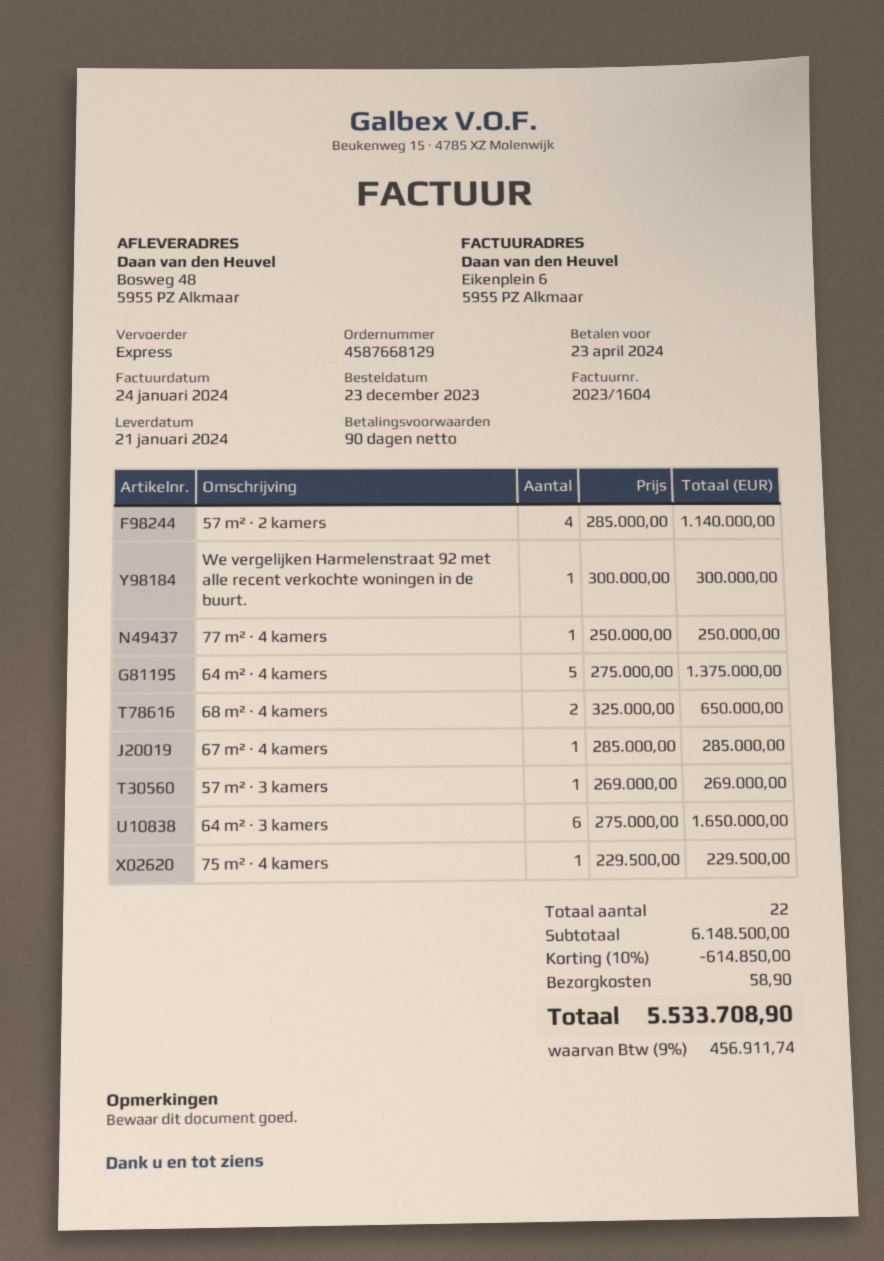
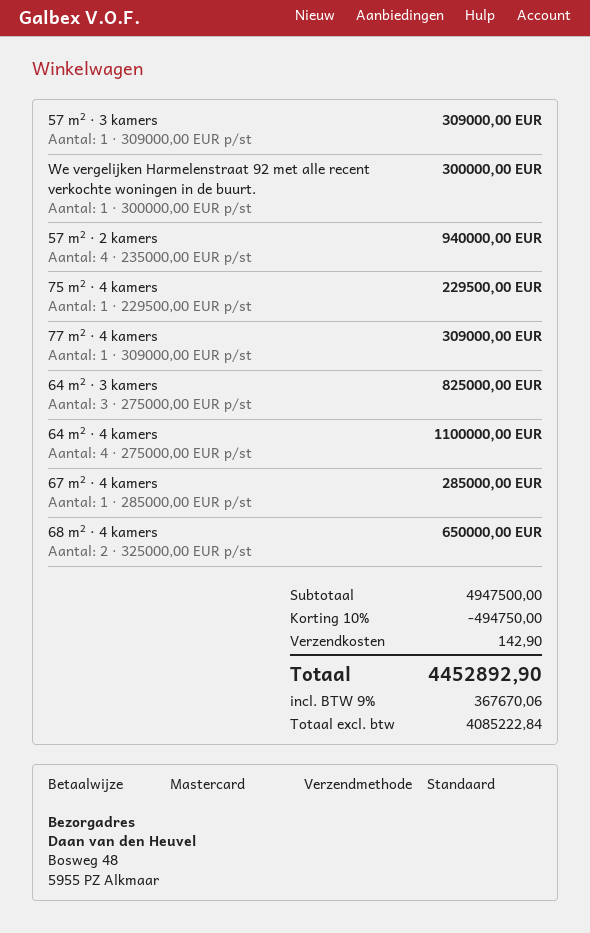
shipping method: express -> standard
57 m² · 2 kamers: 4 x 285000.00 = 1140000.00 -> 4 x 235000.00 = 940000.00
77 m² · 4 kamers: 1 x 250000.00 = 250000.00 -> 1 x 309000.00 = 309000.00
64 m² · 4 kamers: 5 x 275000.00 = 1375000.00 -> 4 x 275000.00 = 1100000.00
57 m² · 3 kamers: 1 x 269000.00 = 269000.00 -> 1 x 309000.00 = 309000.00
64 m² · 3 kamers: 6 x 275000.00 = 1650000.00 -> 3 x 275000.00 = 825000.00
subtotal: 6148500.00 -> 4947500.00
discount: 10% = 614850.00 -> 10% = 494750.00
shipping: 58.90 -> 142.90
tax: 9% = 456911.74 -> 9% = 367670.06
total: 5533708.90 -> 4452892.90

